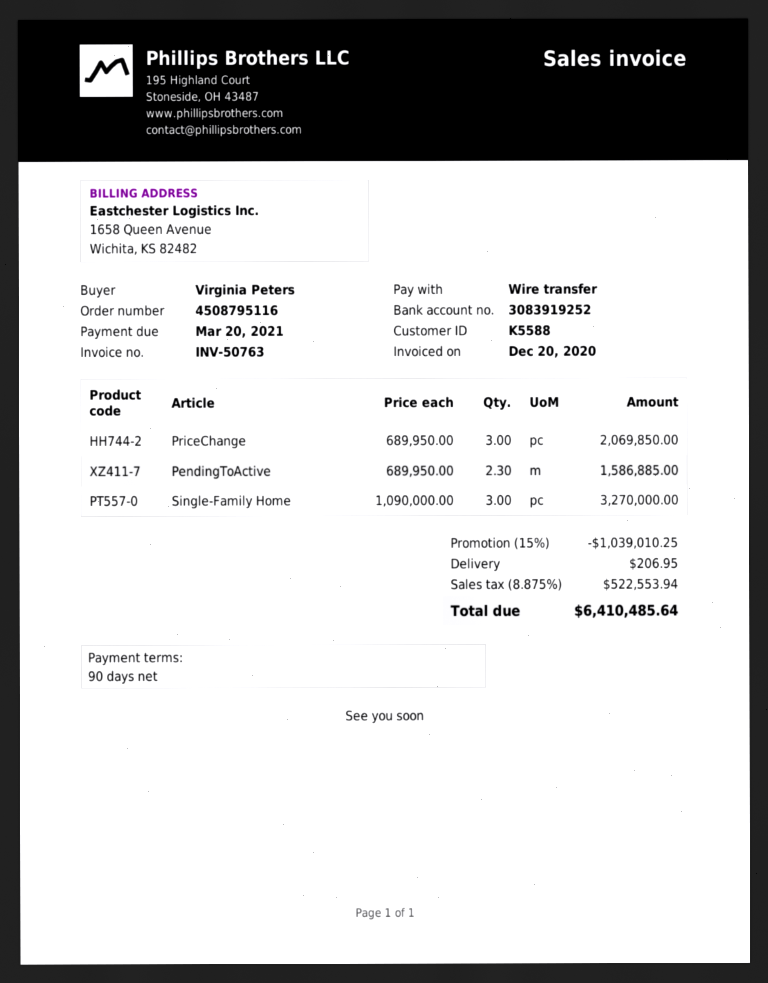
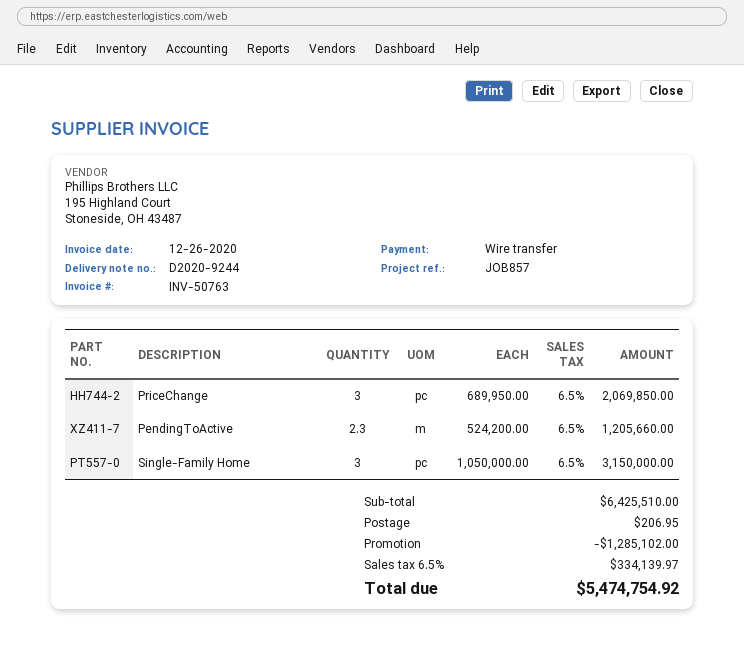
invoice date: 2020-12-20 -> 2020-12-26
PendingToActive: 2.3 x 689950.00 = 1586885.00 -> 2.3 x 524200.00 = 1205660.00
Single-Family Home: 3 x 1090000.00 = 3270000.00 -> 3 x 1050000.00 = 3150000.00
discount: 1039010.25 -> 1285102.00
tax: 8.875% = 522553.94 -> 6.5% = 334139.97
total: 6410485.64 -> 5474754.92

